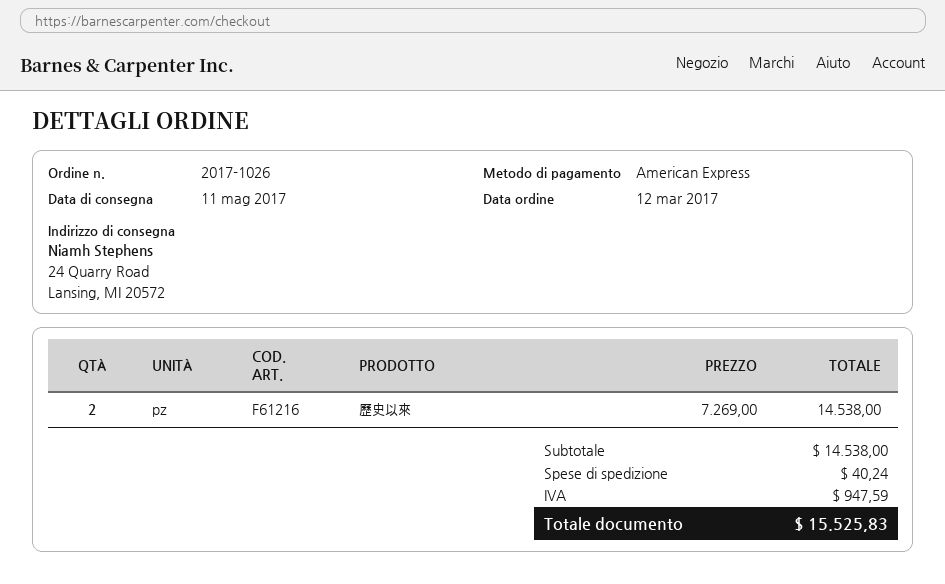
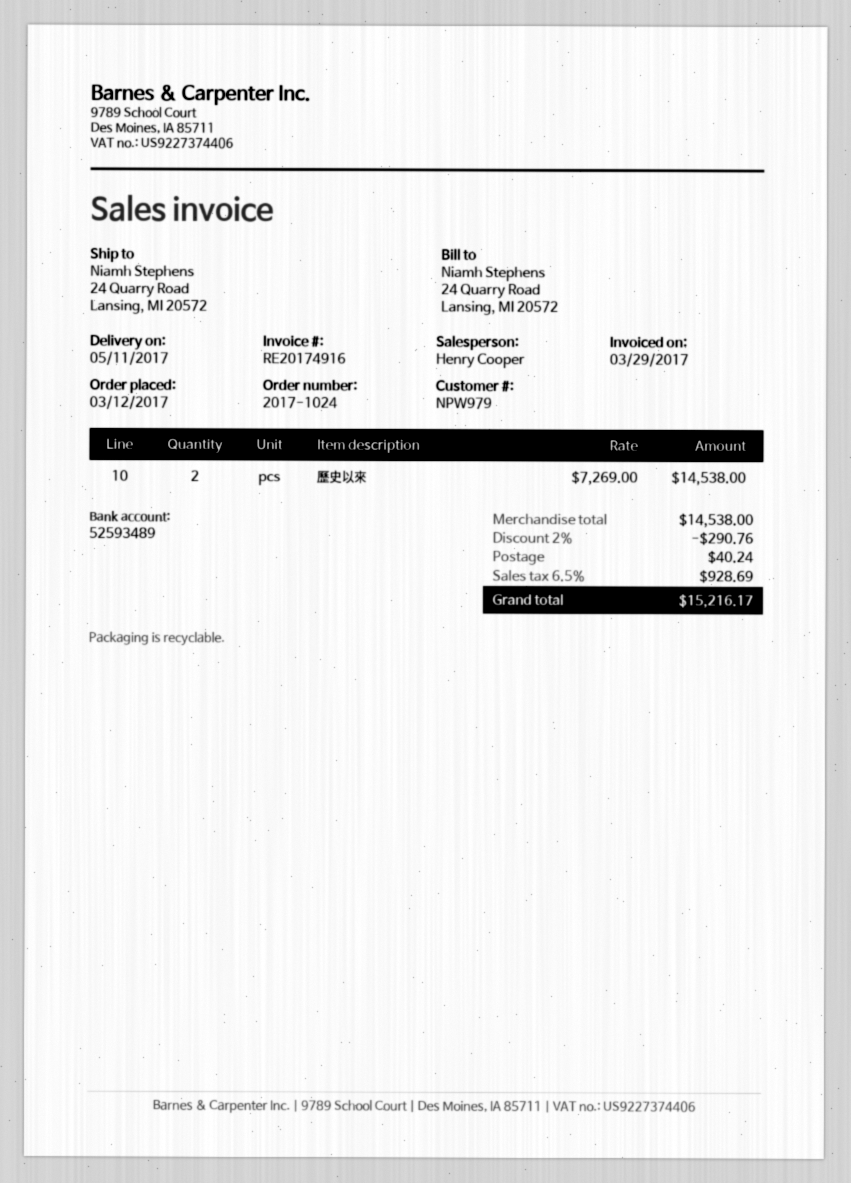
order number: 2017-1026 -> 2017-1024
discount: none -> 2% = 290.76
tax: 947.59 -> 928.69
total: 15525.83 -> 15216.17

